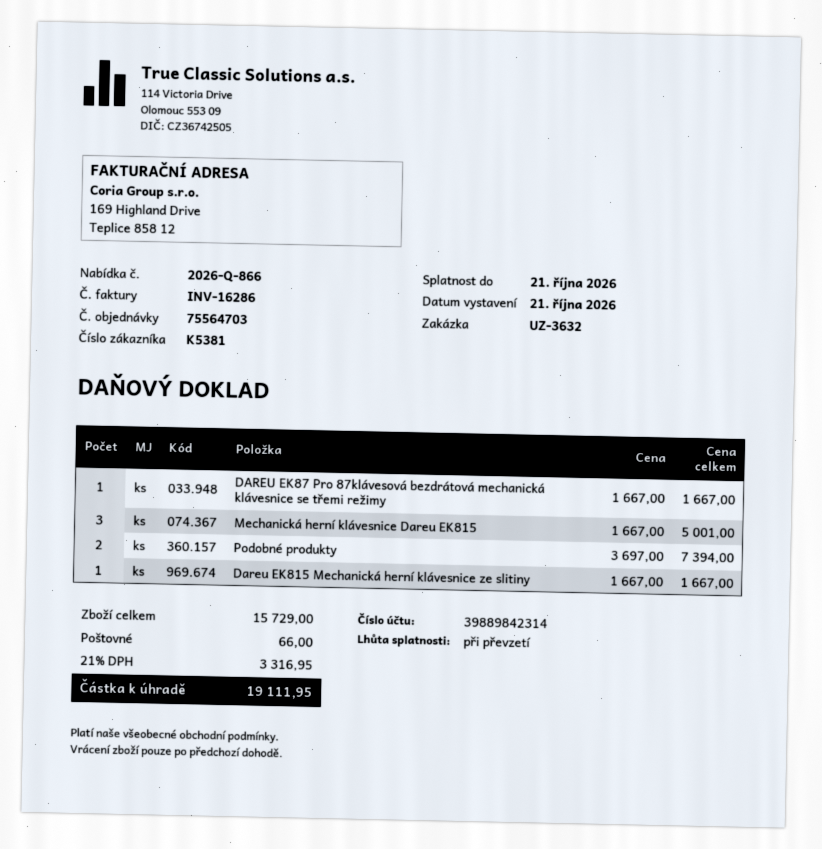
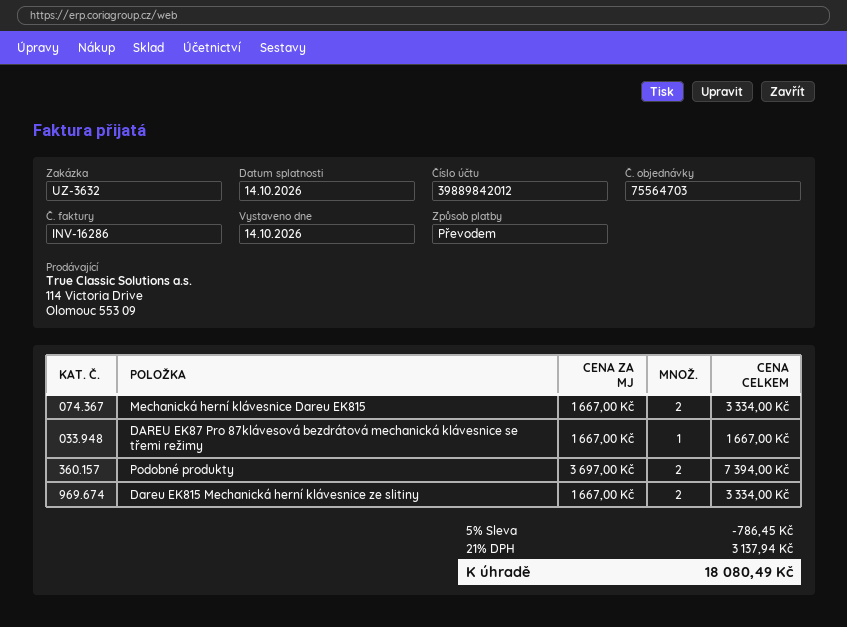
invoice date: 2026-10-21 -> 2026-10-14
due date: 2026-10-21 -> 2026-10-14
bank account: 39889842314 -> 39889842012
Mechanická herní klávesnice Dareu EK815: 3 x 1667.00 = 5001.00 -> 2 x 1667.00 = 3334.00
Dareu EK815 Mechanická herní klávesnice ze slitiny: 1 x 1667.00 = 1667.00 -> 2 x 1667.00 = 3334.00
discount: none -> 5% = 786.45
shipping: 66.00 -> none
tax: 21% = 3316.95 -> 21% = 3137.94
total: 19111.95 -> 18080.49

